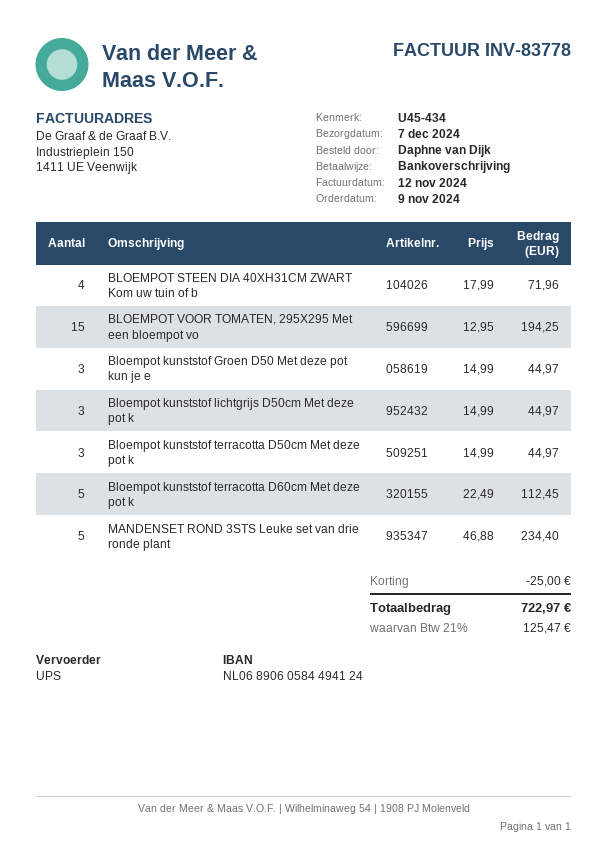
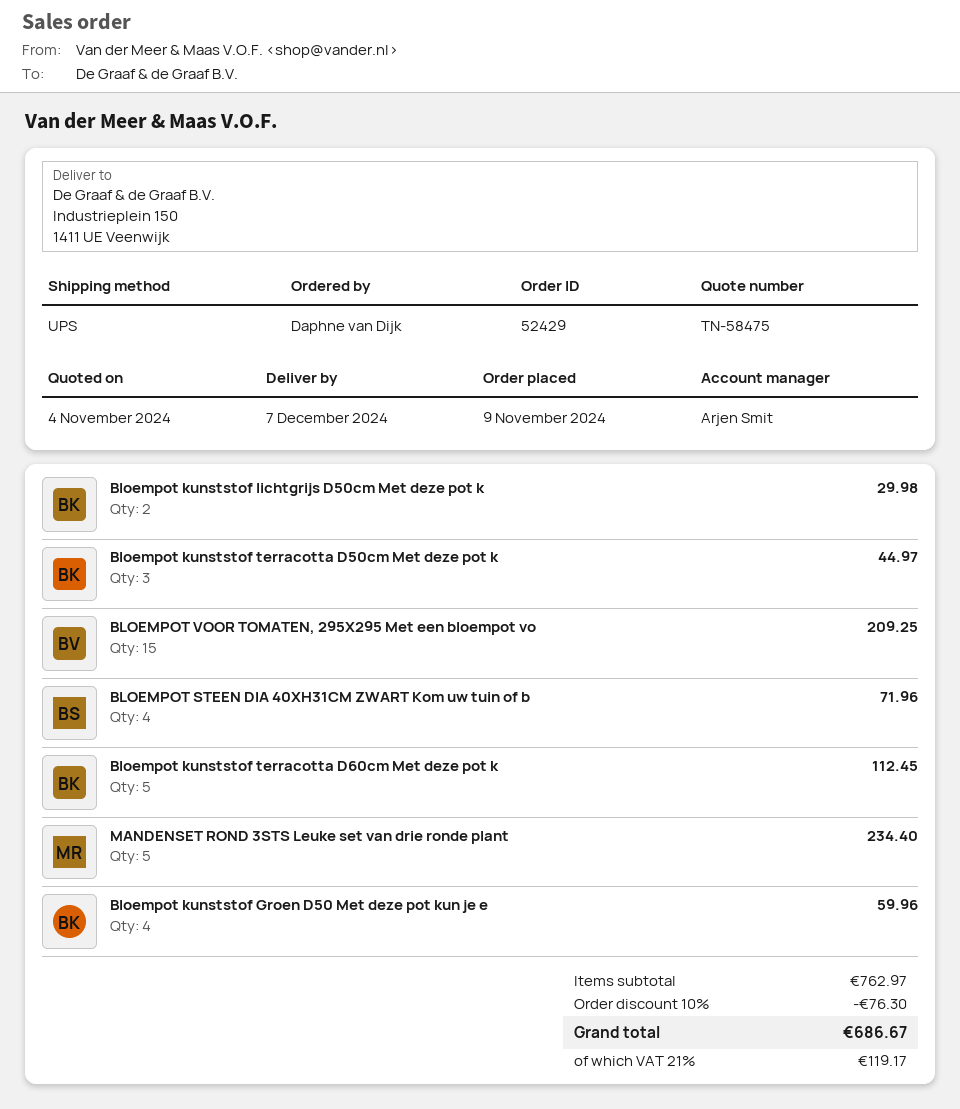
BLOEMPOT VOOR TOMATEN, 295X295 Met een bloempot vo: 15 for 194.25 -> 15 for 209.25
Bloempot kunststof Groen D50 Met deze pot kun je e: 3 for 44.97 -> 4 for 59.96
Bloempot kunststof lichtgrijs D50cm Met deze pot k: 3 for 44.97 -> 2 for 29.98
discount: 25.00 -> 76.30
tax: 21% = 125.47 -> 21% = 119.17
total: 722.97 -> 686.67

